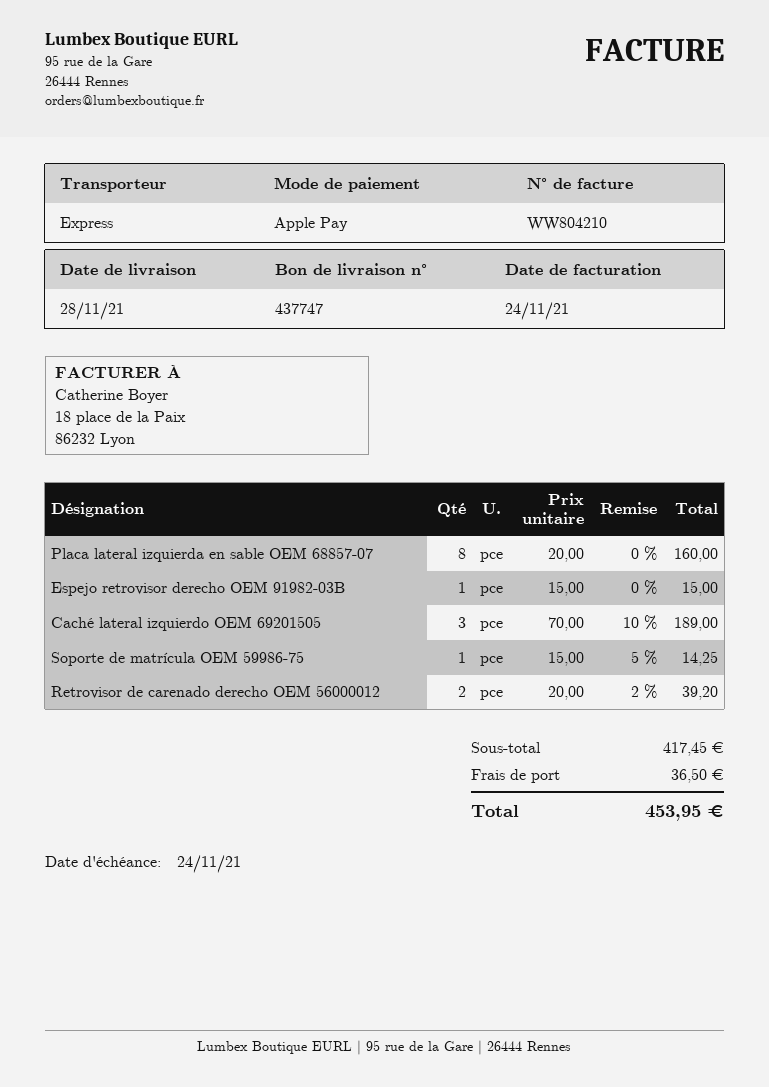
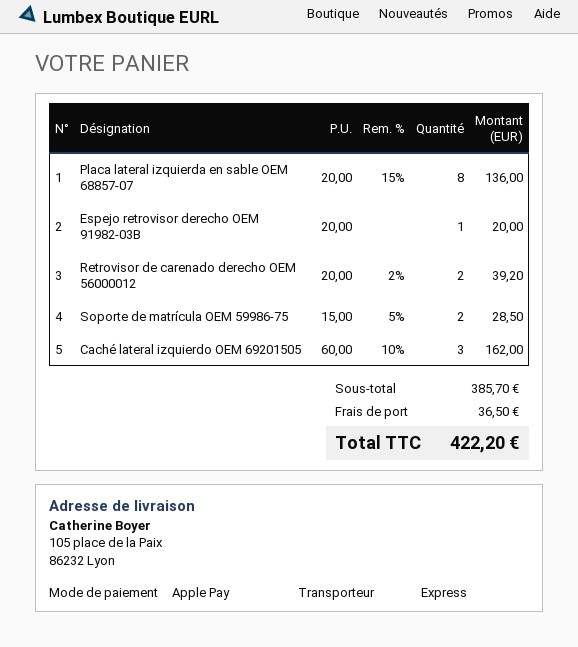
Placa lateral izquierda en sable OEM 68857-07: 8 x 20.00 = 160.00 -> 8 x 20.00 - 15% = 136.00
Espejo retrovisor derecho OEM 91982-03B: 1 x 15.00 = 15.00 -> 1 x 20.00 = 20.00
Caché lateral izquierdo OEM 69201505: 3 x 70.00 - 10% = 189.00 -> 3 x 60.00 - 10% = 162.00
Soporte de matrícula OEM 59986-75: 1 x 15.00 - 5% = 14.25 -> 2 x 15.00 - 5% = 28.50
subtotal: 417.45 -> 385.70
total: 453.95 -> 422.20

